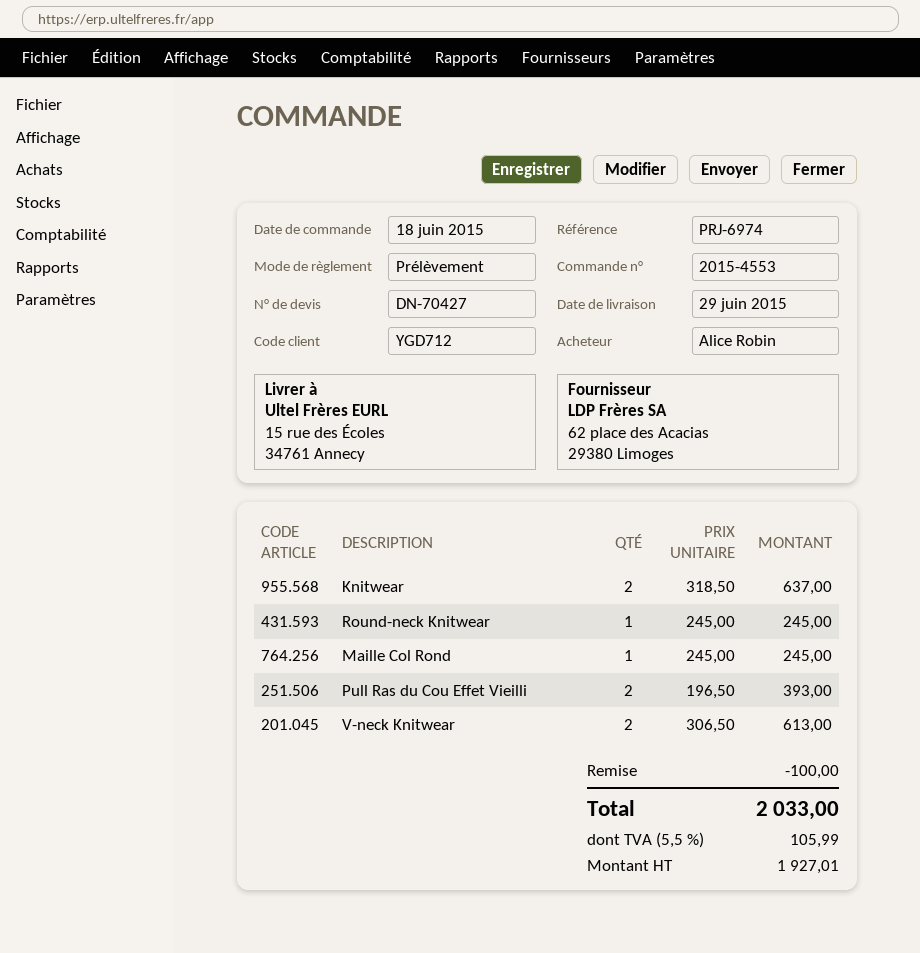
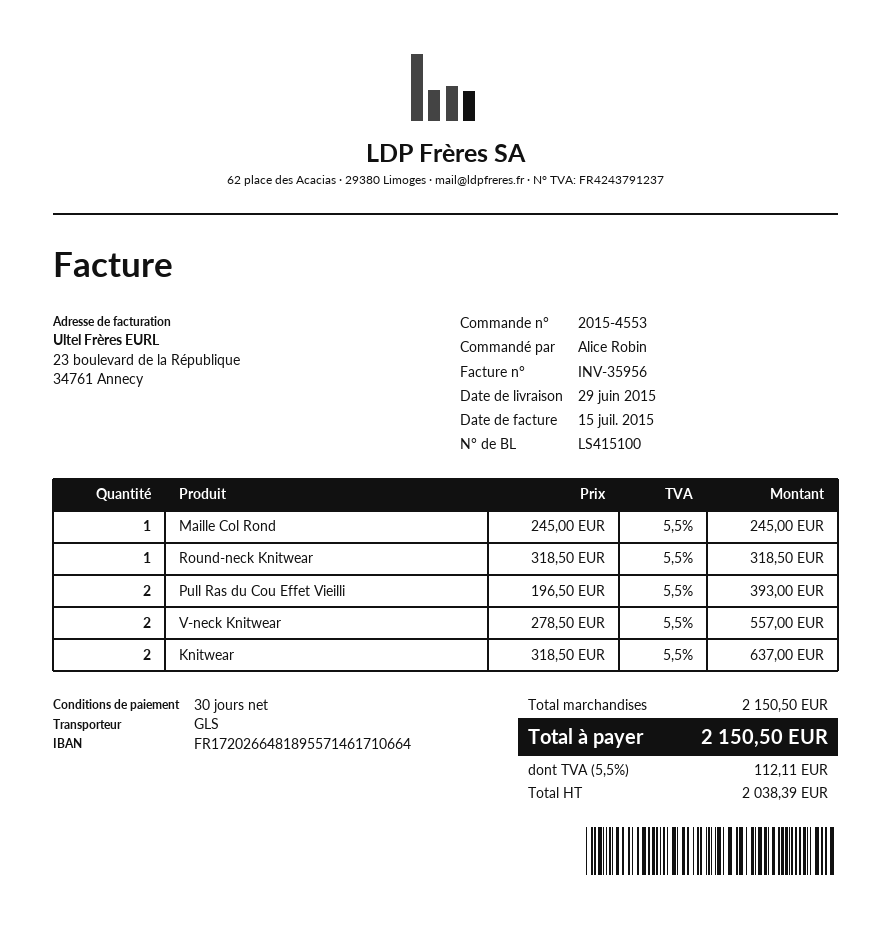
Round-neck Knitwear: 1 x 245.00 = 245.00 -> 1 x 318.50 = 318.50
V-neck Knitwear: 2 x 306.50 = 613.00 -> 2 x 278.50 = 557.00
discount: 100.00 -> none
net: 1927.01 -> 2038.39
tax: 5.5% = 105.99 -> 5.5% = 112.11
total: 2033.00 -> 2150.50

